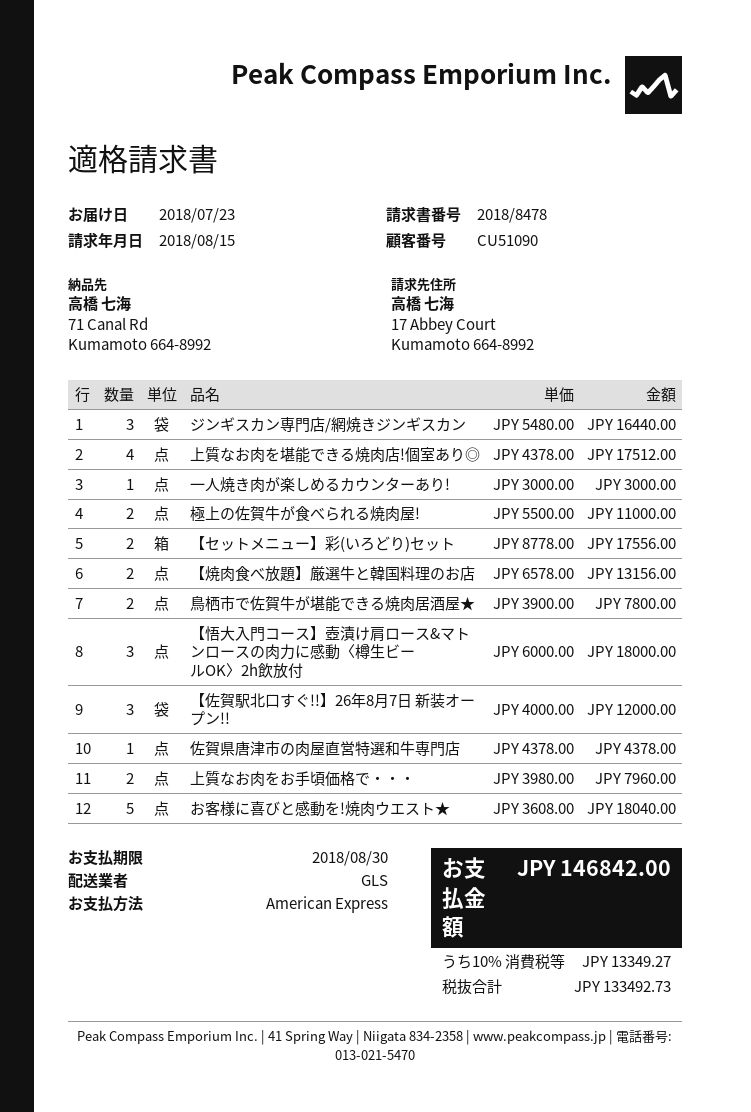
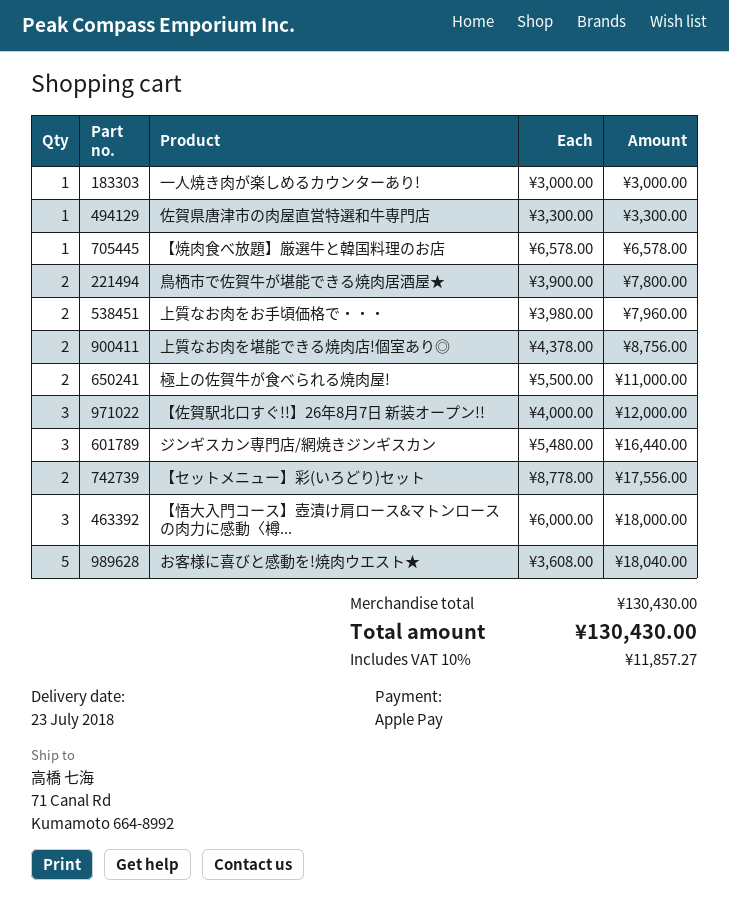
payment method: American Express -> Apple Pay
上質なお肉を堪能できる焼肉店!個室あり◎: 4 x 4378.00 = 17512.00 -> 2 x 4378.00 = 8756.00
【焼肉食べ放題】厳選牛と韓国料理のお店: 2 x 6578.00 = 13156.00 -> 1 x 6578.00 = 6578.00
佐賀県唐津市の肉屋直営特選和牛専門店: 1 x 4378.00 = 4378.00 -> 1 x 3300.00 = 3300.00
tax: 10% = 13349.27 -> 10% = 11857.27
total: 146842.00 -> 130430.00

